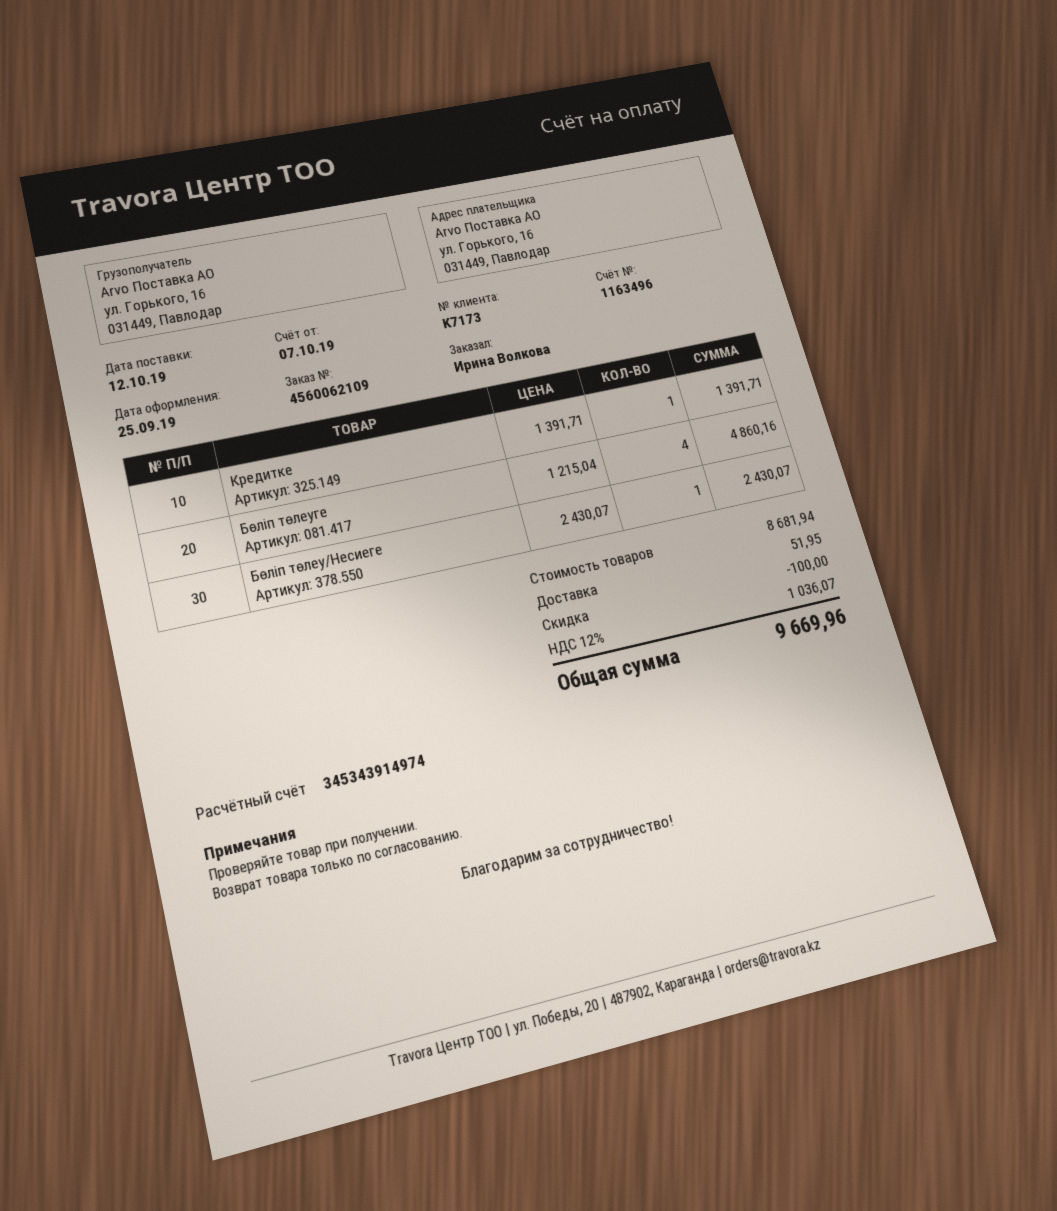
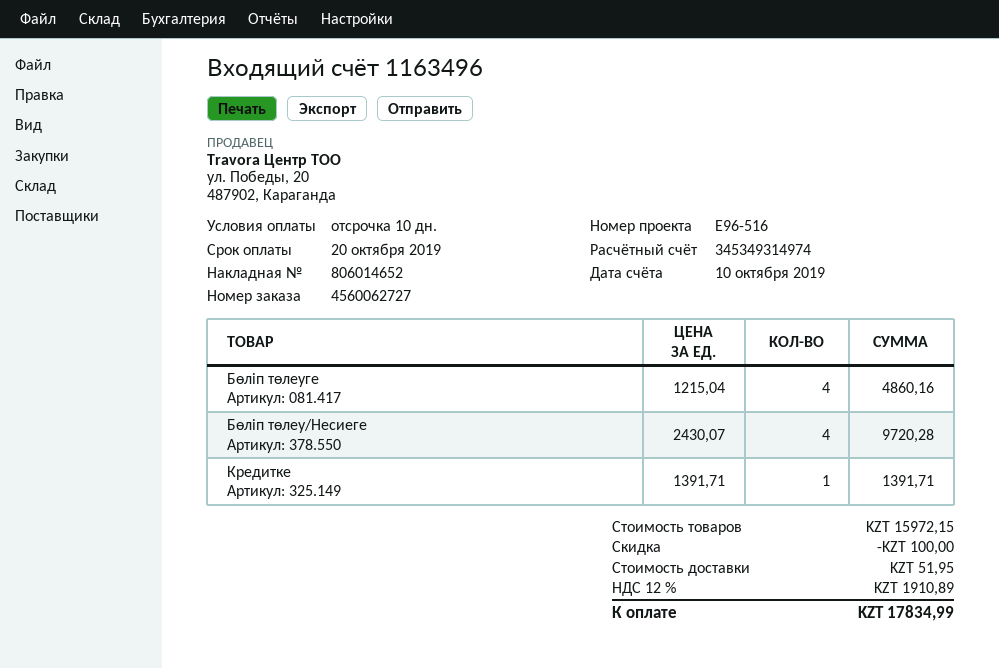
order number: 4560062109 -> 4560062727
invoice date: 2019-10-07 -> 2019-10-10
bank account: 345343914974 -> 345349314974
Бөліп төлеу/Несиеге: 1 x 2430.07 = 2430.07 -> 4 x 2430.07 = 9720.28
subtotal: 8681.94 -> 15972.15
tax: 12% = 1036.07 -> 12% = 1910.89
total: 9669.96 -> 17834.99

